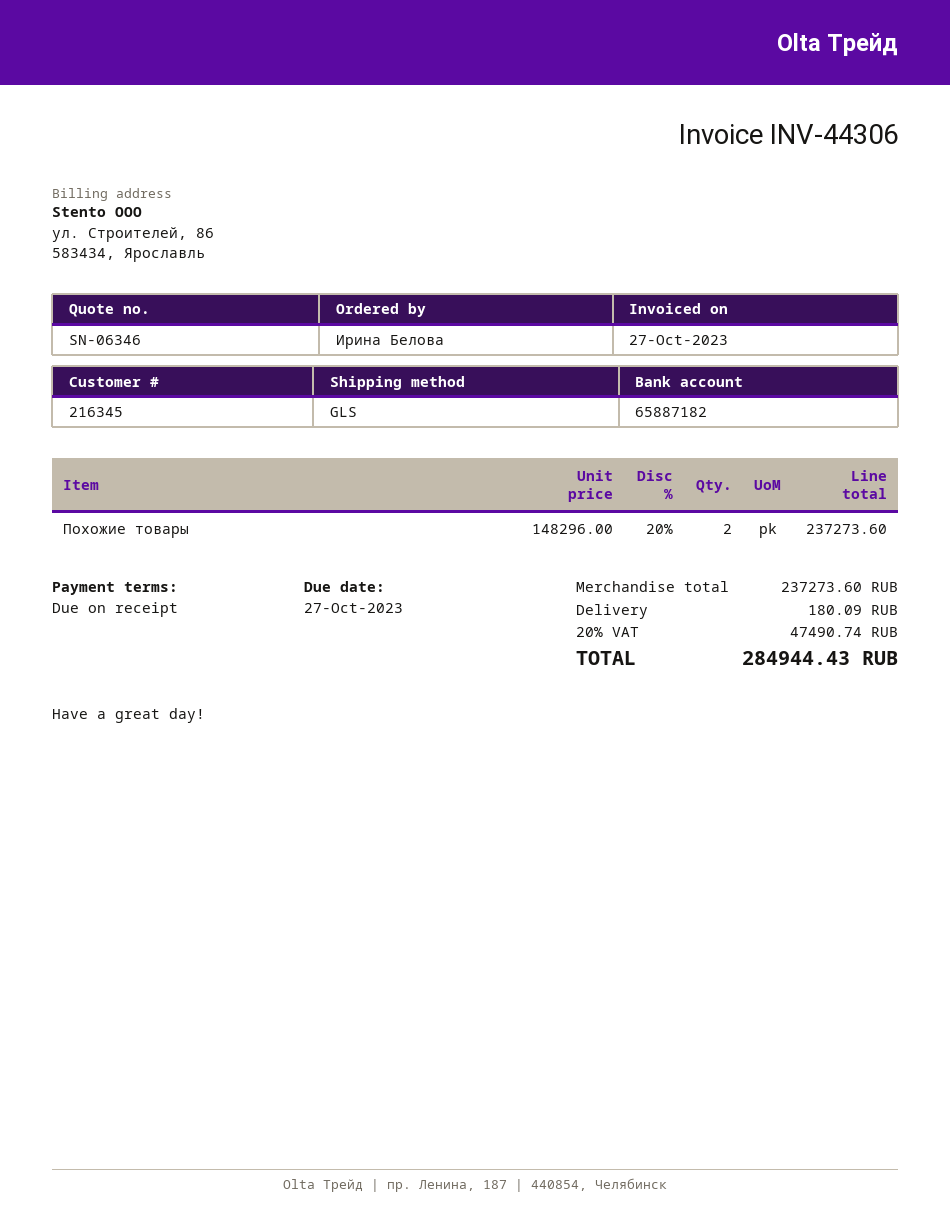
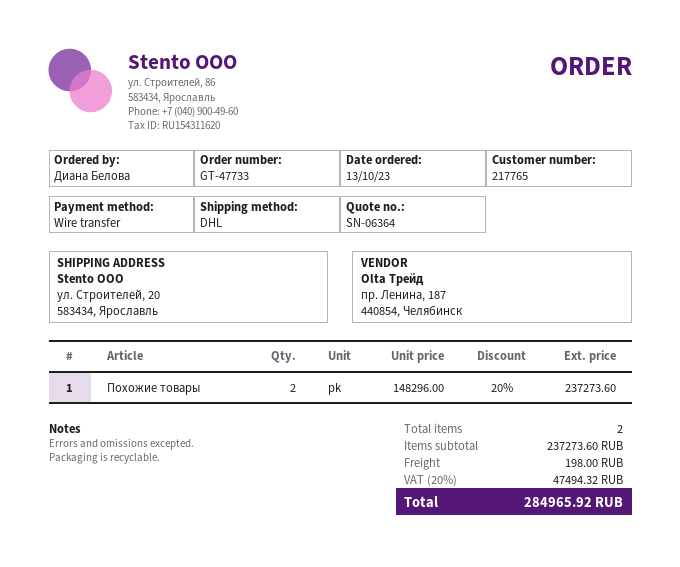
quote number: SN-06346 -> SN-06364
customer number: 216345 -> 217765
ordered by: Ирина Белова -> Диана Белова
shipping method: GLS -> DHL
shipping: 180.09 -> 198.00
tax: 20% = 47490.74 -> 20% = 47494.32
total: 284944.43 -> 284965.92

